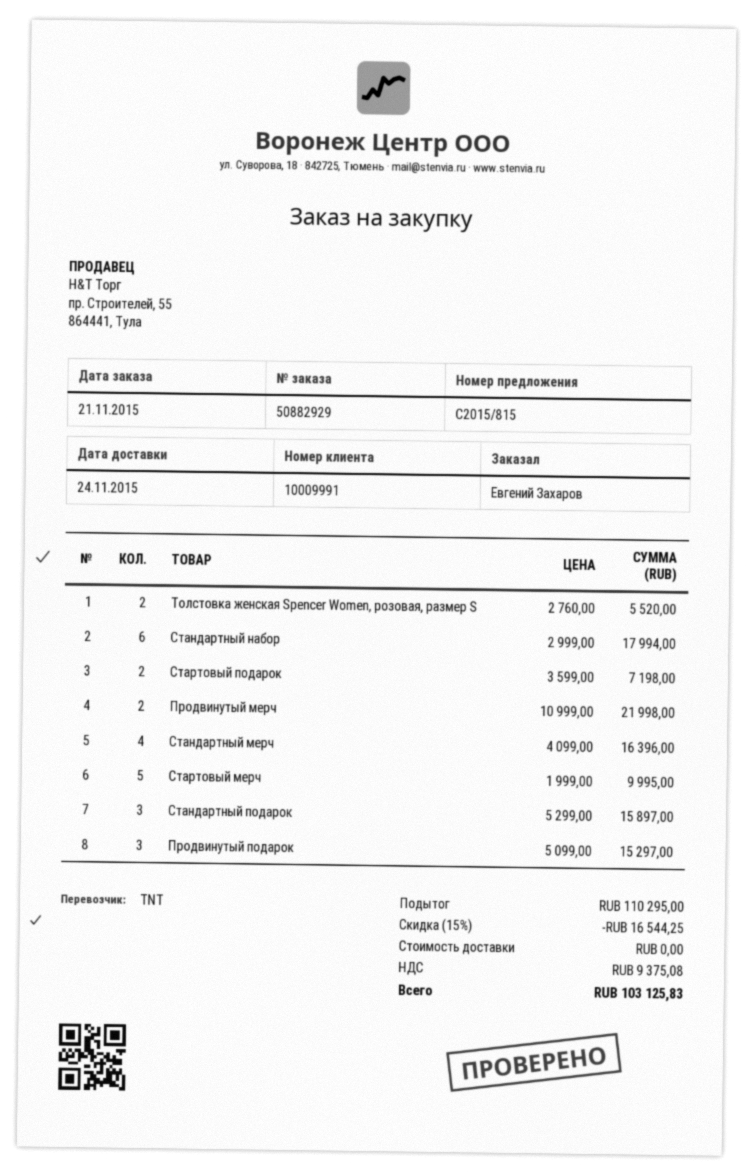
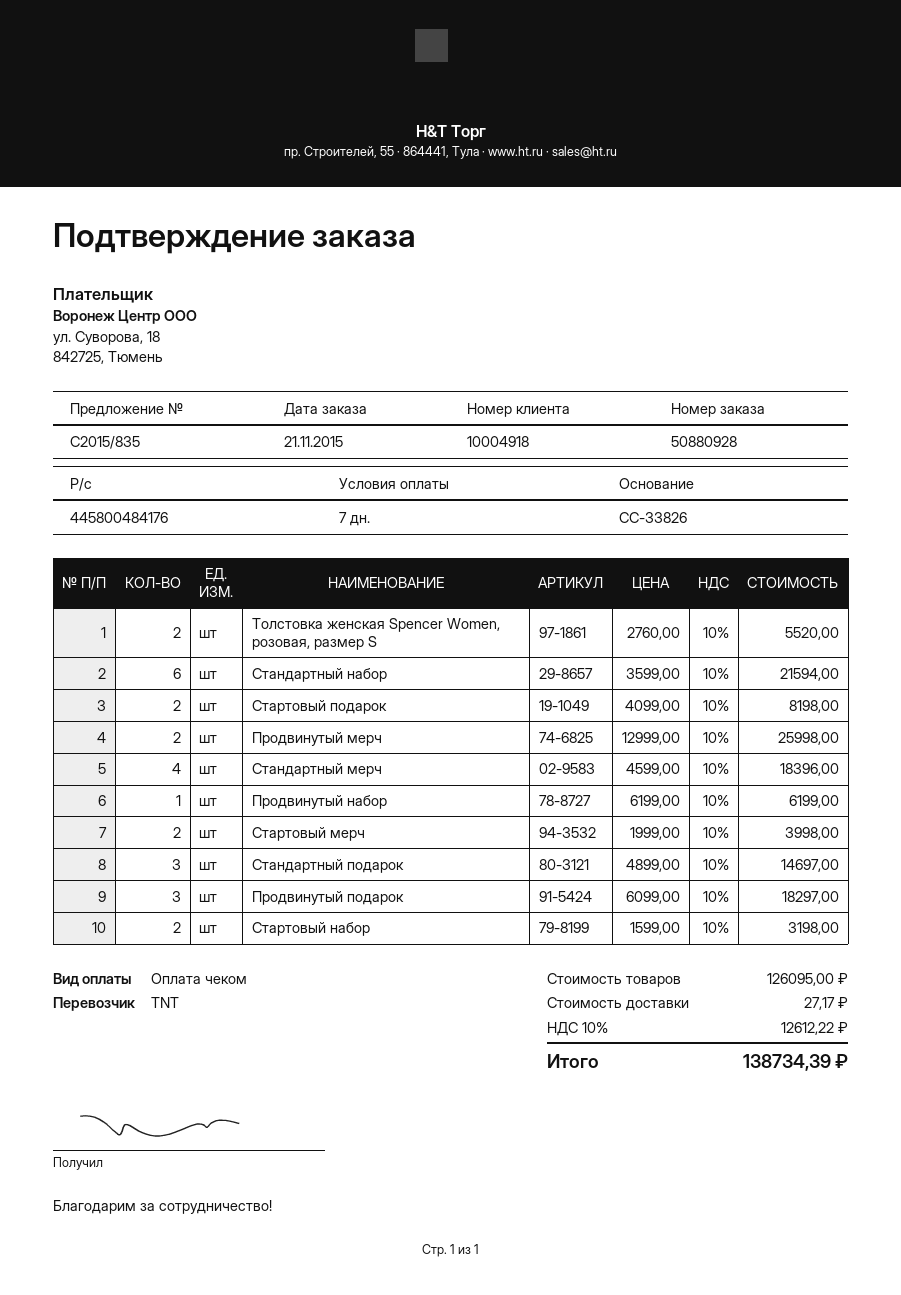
quote number: C2015/815 -> C2015/835
order number: 50882929 -> 50880928
customer number: 10009991 -> 10004918
Стандартный набор: 6 x 2999.00 = 17994.00 -> 6 x 3599.00 = 21594.00
Стартовый подарок: 2 x 3599.00 = 7198.00 -> 2 x 4099.00 = 8198.00
Продвинутый мерч: 2 x 10999.00 = 21998.00 -> 2 x 12999.00 = 25998.00
Стандартный мерч: 4 x 4099.00 = 16396.00 -> 4 x 4599.00 = 18396.00
Стартовый мерч: 5 x 1999.00 = 9995.00 -> 2 x 1999.00 = 3998.00
Стандартный подарок: 3 x 5299.00 = 15897.00 -> 3 x 4899.00 = 14697.00
Продвинутый подарок: 3 x 5099.00 = 15297.00 -> 3 x 6099.00 = 18297.00
Продвинутый набор: none -> 1 x 6199.00 = 6199.00
Стартовый набор: none -> 2 x 1599.00 = 3198.00
subtotal: 110295.00 -> 126095.00
discount: 15% = 16544.25 -> none
shipping: 0.00 -> 27.17
tax: 9375.08 -> 12612.22
total: 103125.83 -> 138734.39

